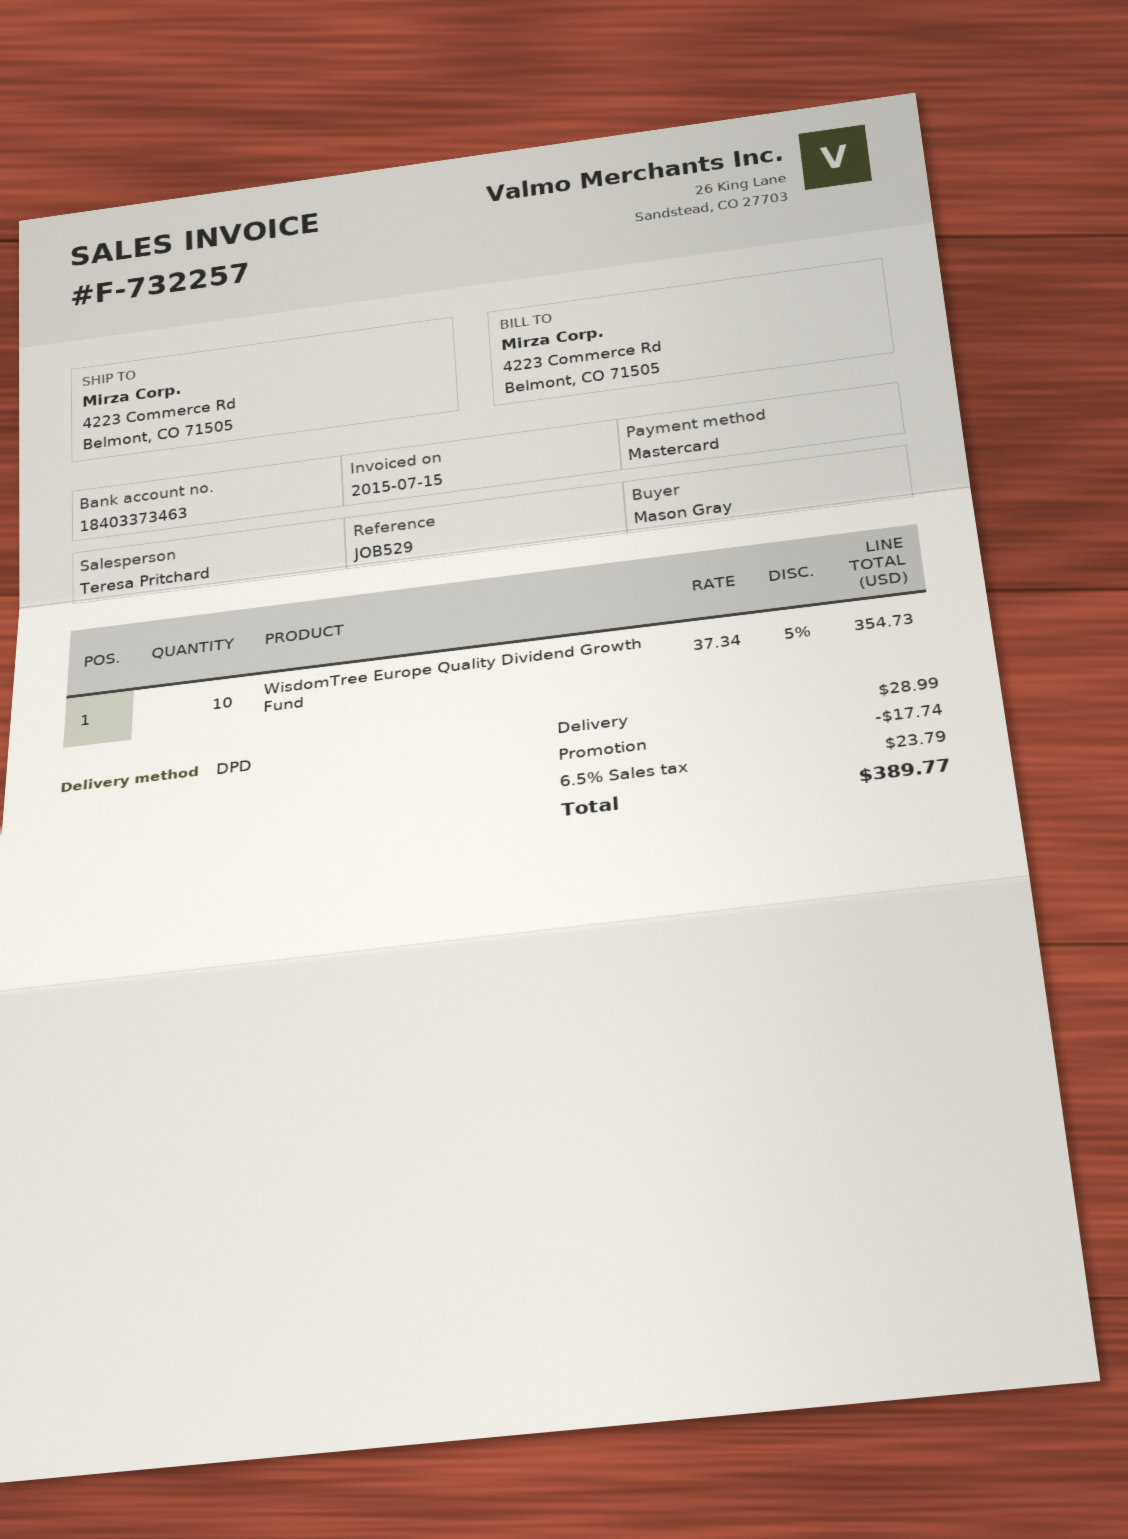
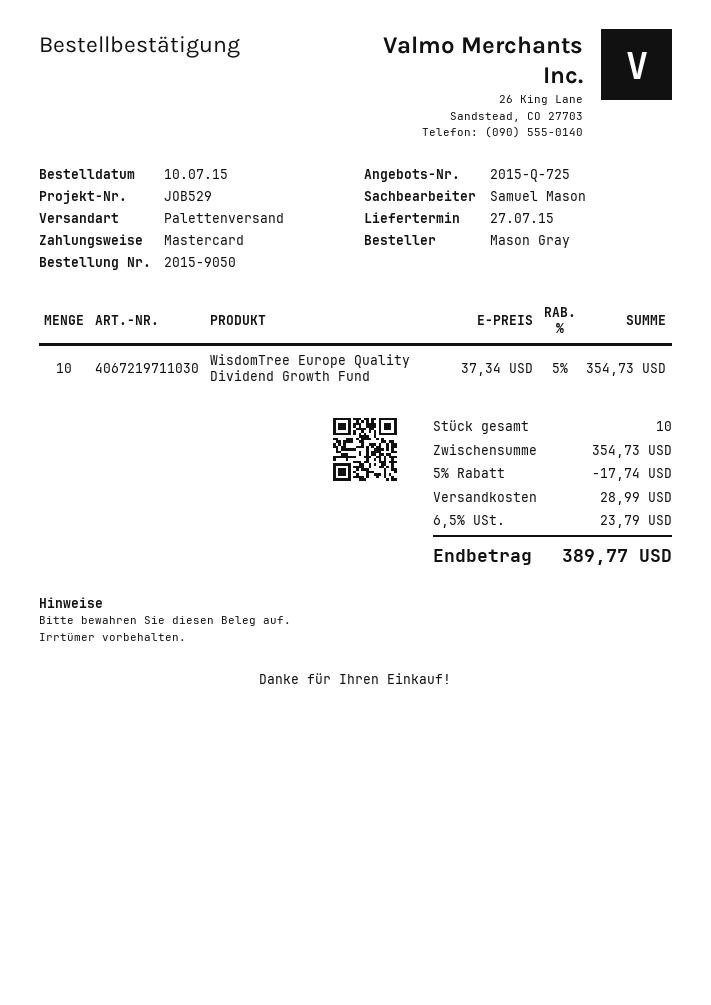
sales rep: Teresa Pritchard -> Samuel Mason
shipping method: DPD -> pallet freight

